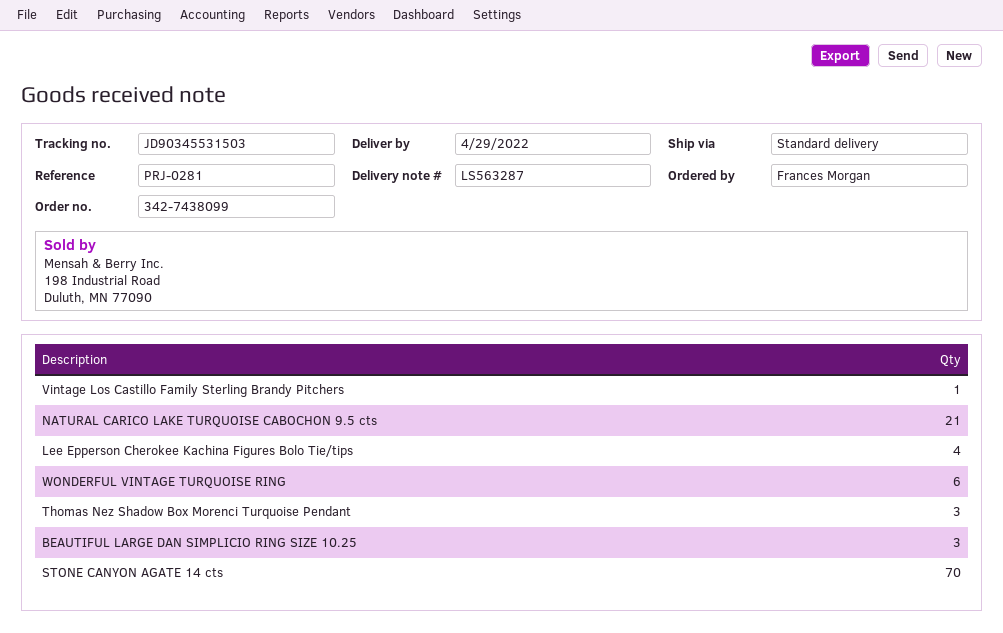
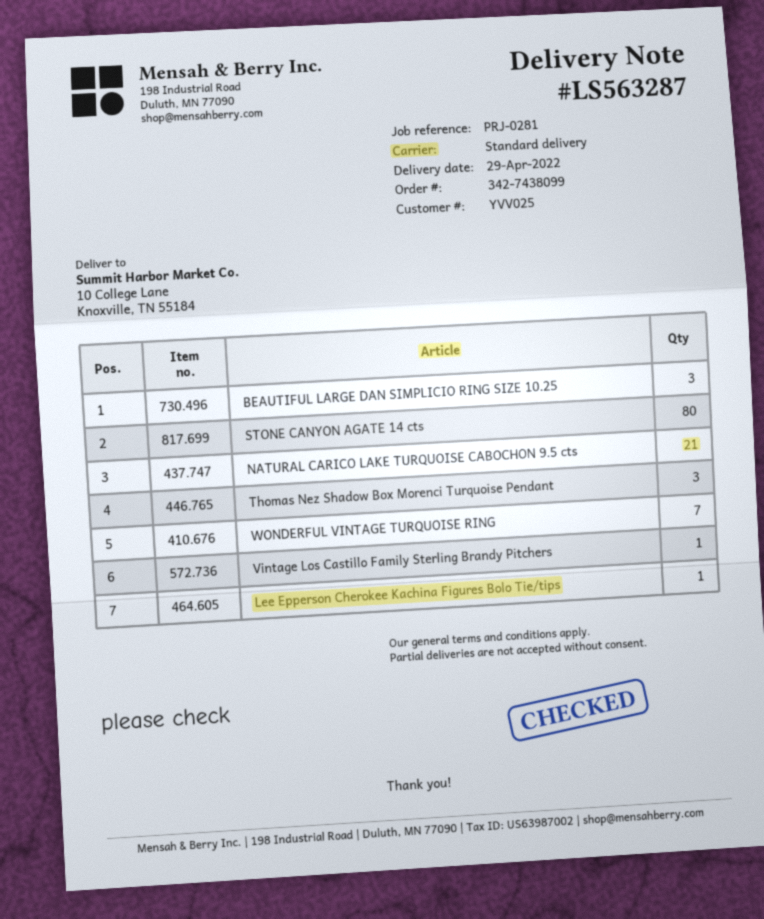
Lee Epperson Cherokee Kachina Figures Bolo Tie/tips: 4 -> 1
WONDERFUL VINTAGE TURQUOISE RING: 6 -> 7
STONE CANYON AGATE 14 cts: 70 -> 80

